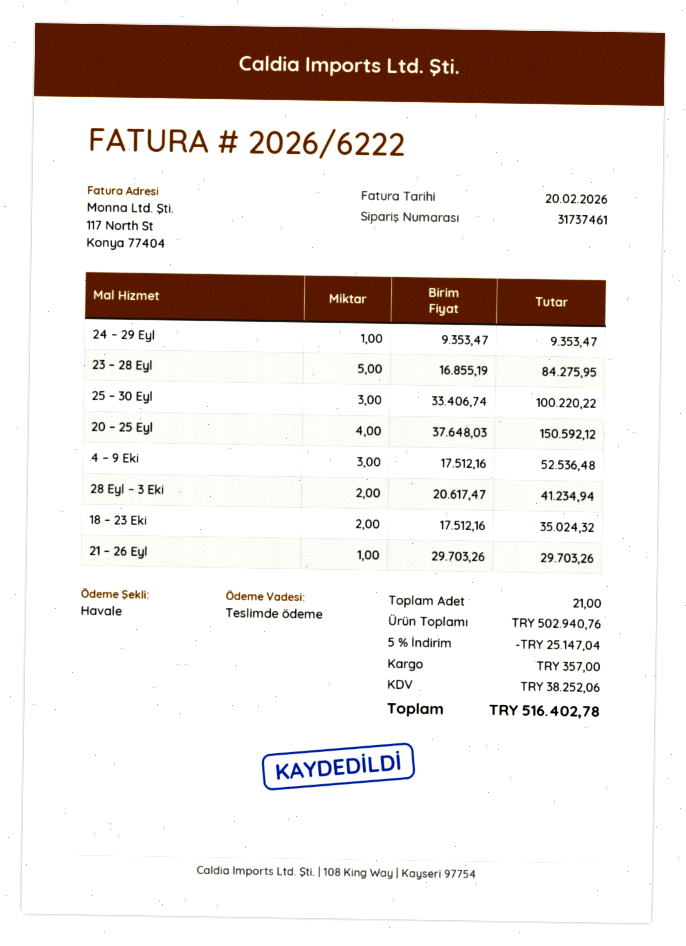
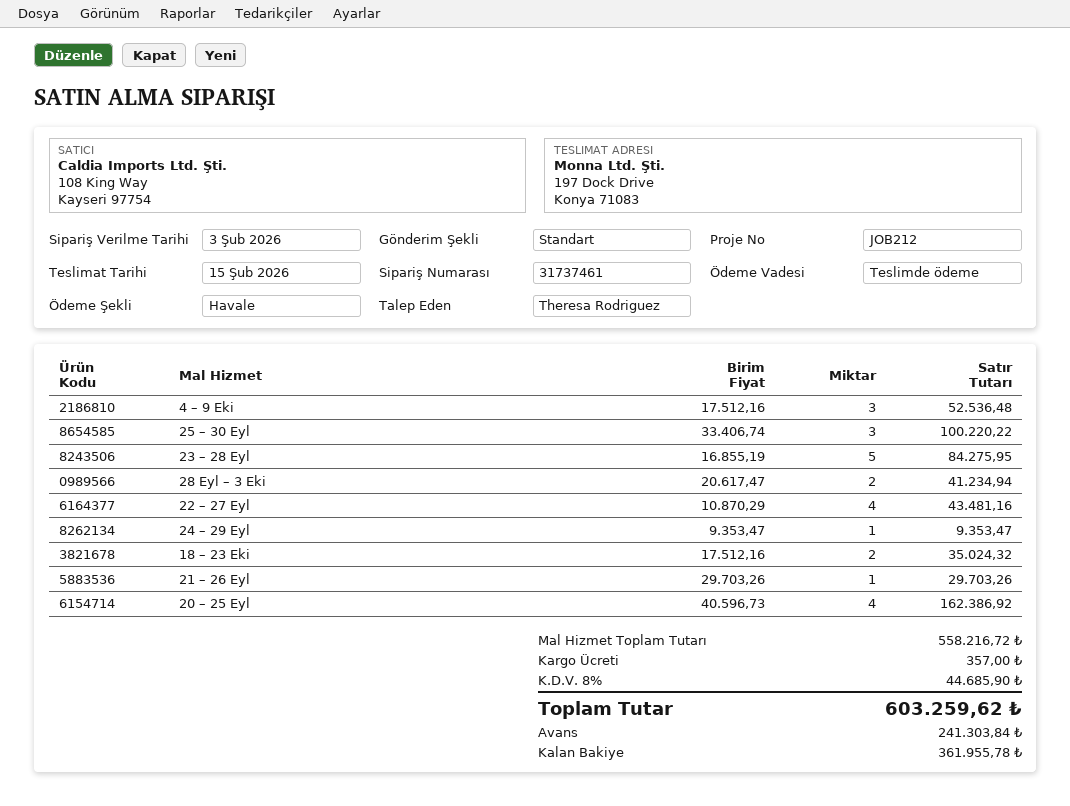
20 – 25 Eyl: 4 x 37648.03 = 150592.12 -> 4 x 40596.73 = 162386.92
22 – 27 Eyl: none -> 4 x 10870.29 = 43481.16
subtotal: 502940.76 -> 558216.72
discount: 5% = 25147.04 -> none
tax: 38252.06 -> 44685.90
total: 516402.78 -> 603259.62

